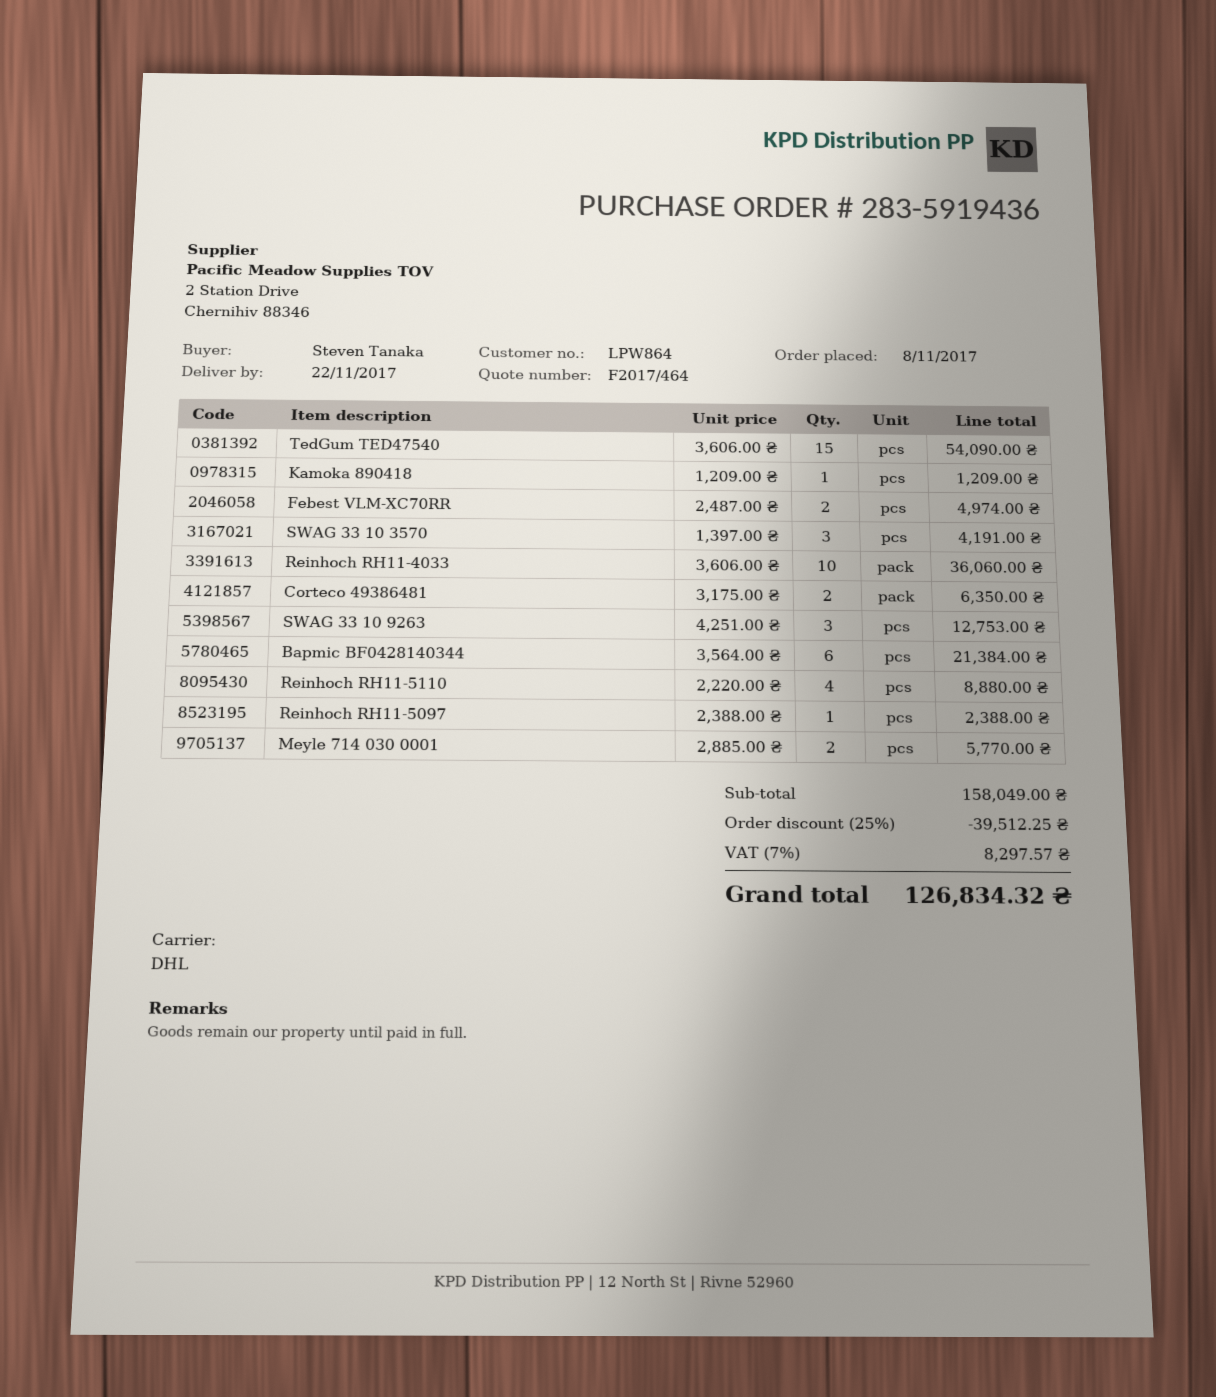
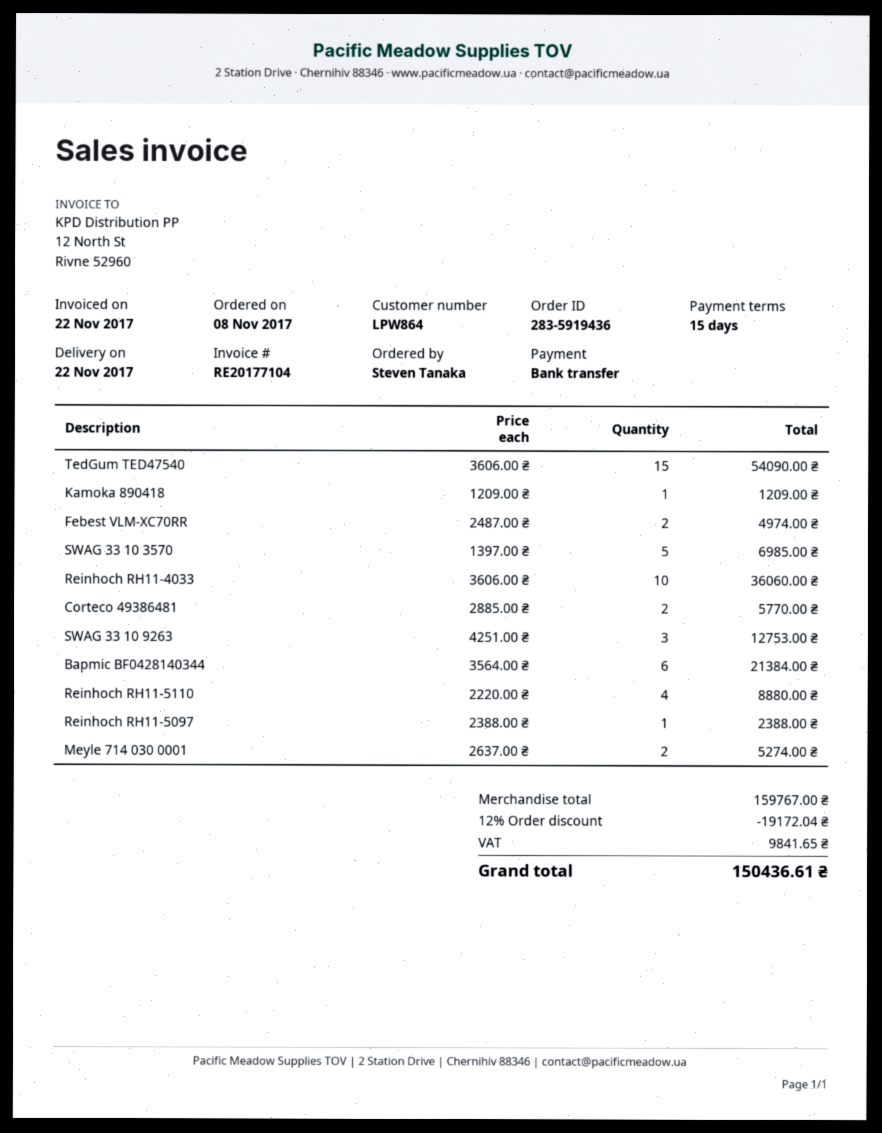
SWAG 33 10 3570: 3 x 1397.00 = 4191.00 -> 5 x 1397.00 = 6985.00
Corteco 49386481: 2 x 3175.00 = 6350.00 -> 2 x 2885.00 = 5770.00
Meyle 714 030 0001: 2 x 2885.00 = 5770.00 -> 2 x 2637.00 = 5274.00
subtotal: 158049.00 -> 159767.00
discount: 25% = 39512.25 -> 12% = 19172.04
tax: 8297.57 -> 9841.65
total: 126834.32 -> 150436.61

